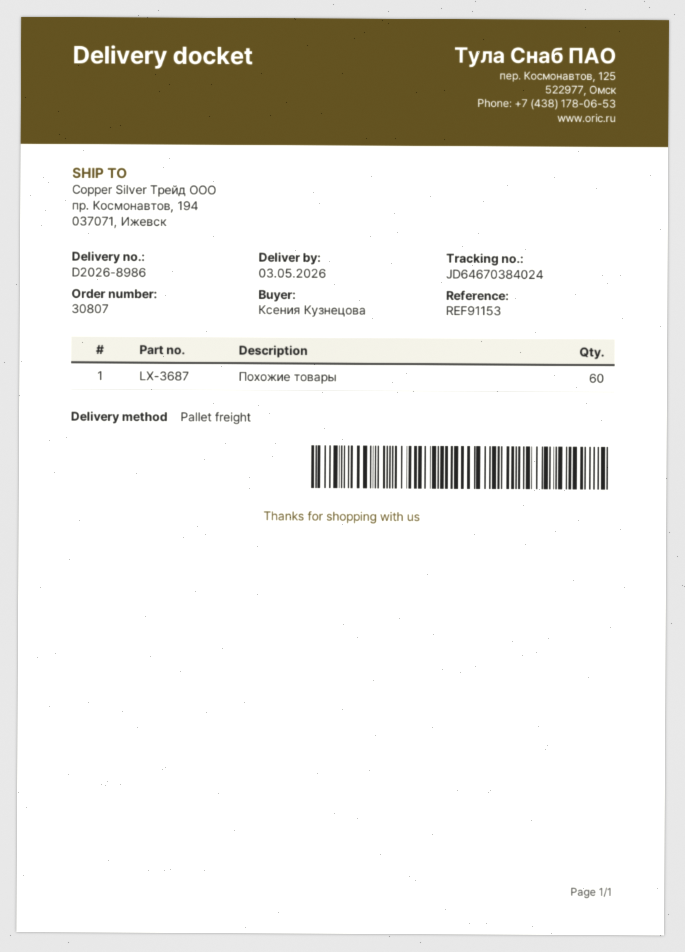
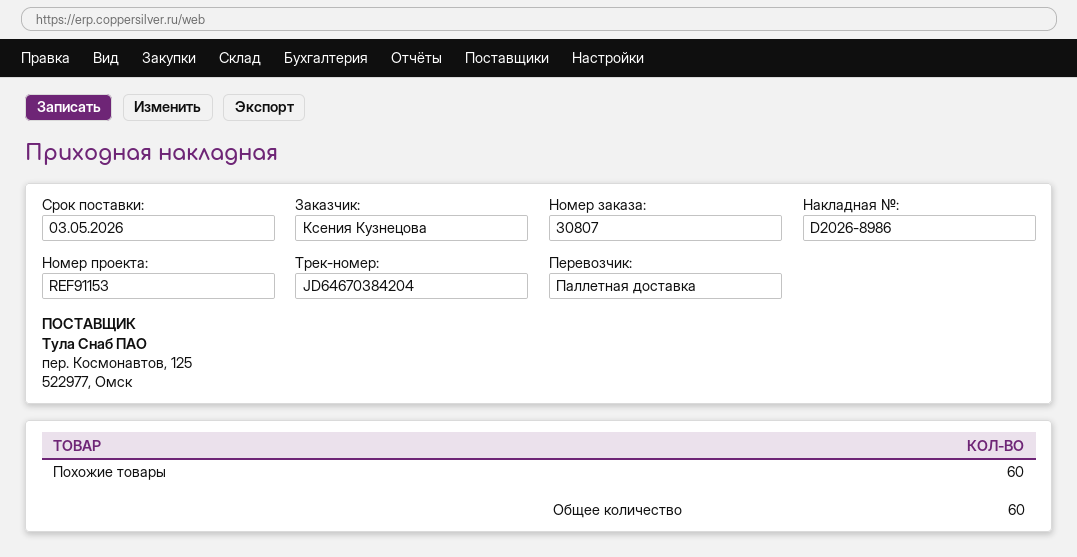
tracking number: JD64670384024 -> JD64670384204

